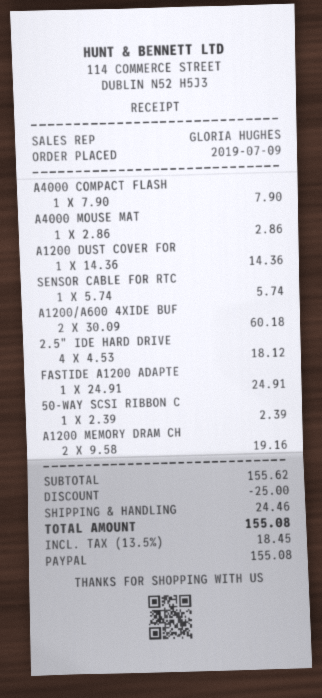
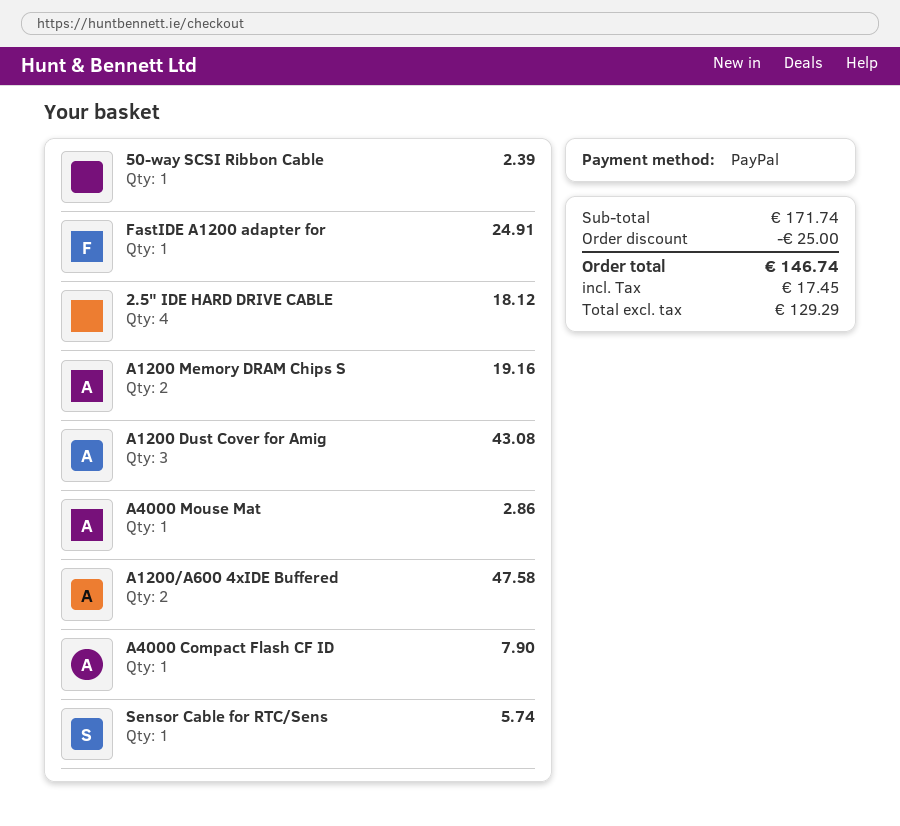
A1200 DUST COVER FOR: 1 for 14.36 -> 3 for 43.08
A1200/A600 4XIDE BUF: 2 for 60.18 -> 2 for 47.58
subtotal: 155.62 -> 171.74
shipping: 24.46 -> none
tax: 18.45 -> 17.45
total: 155.08 -> 146.74

